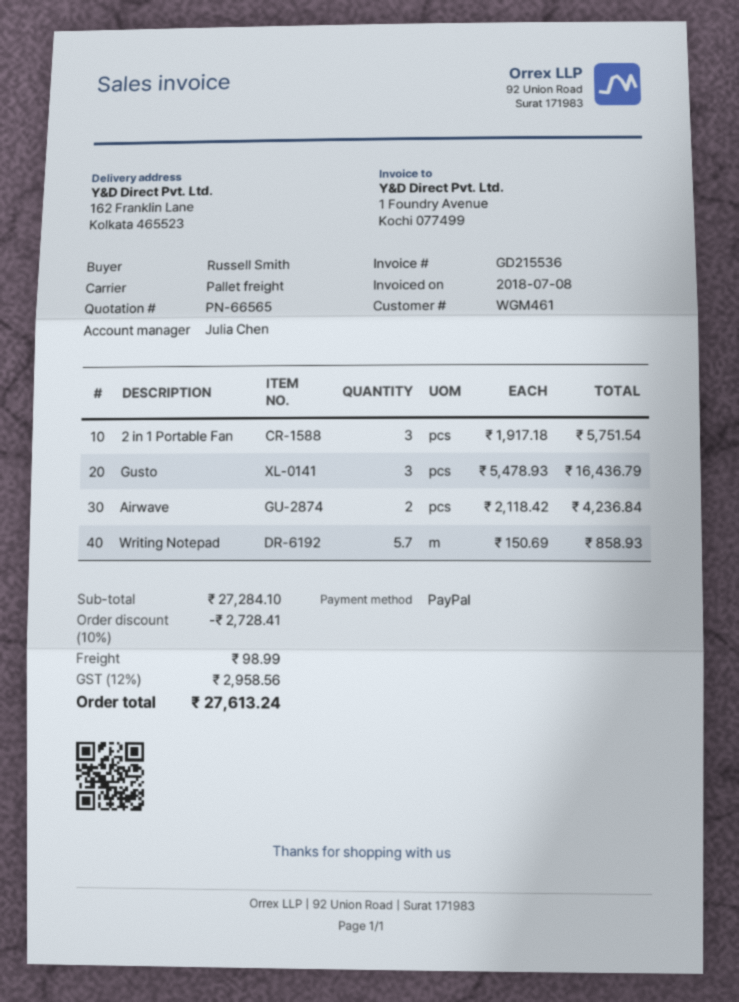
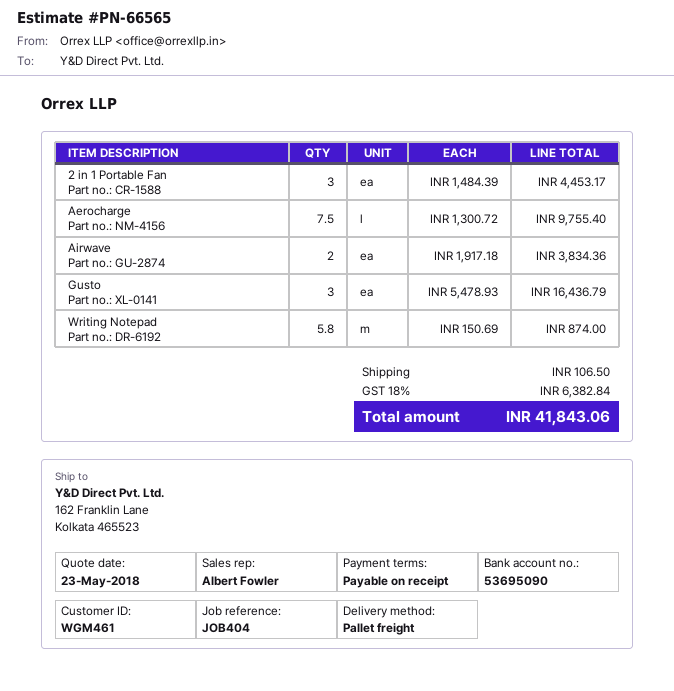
sales rep: Julia Chen -> Albert Fowler
2 in 1 Portable Fan: 3 x 1917.18 = 5751.54 -> 3 x 1484.39 = 4453.17
Airwave: 2 x 2118.42 = 4236.84 -> 2 x 1917.18 = 3834.36
Writing Notepad: 5.7 x 150.69 = 858.93 -> 5.8 x 150.69 = 874.00
Aerocharge: none -> 7.5 x 1300.72 = 9755.40
discount: 10% = 2728.41 -> none
shipping: 98.99 -> 106.50
tax: 12% = 2958.56 -> 18% = 6382.84
total: 27613.24 -> 41843.06

